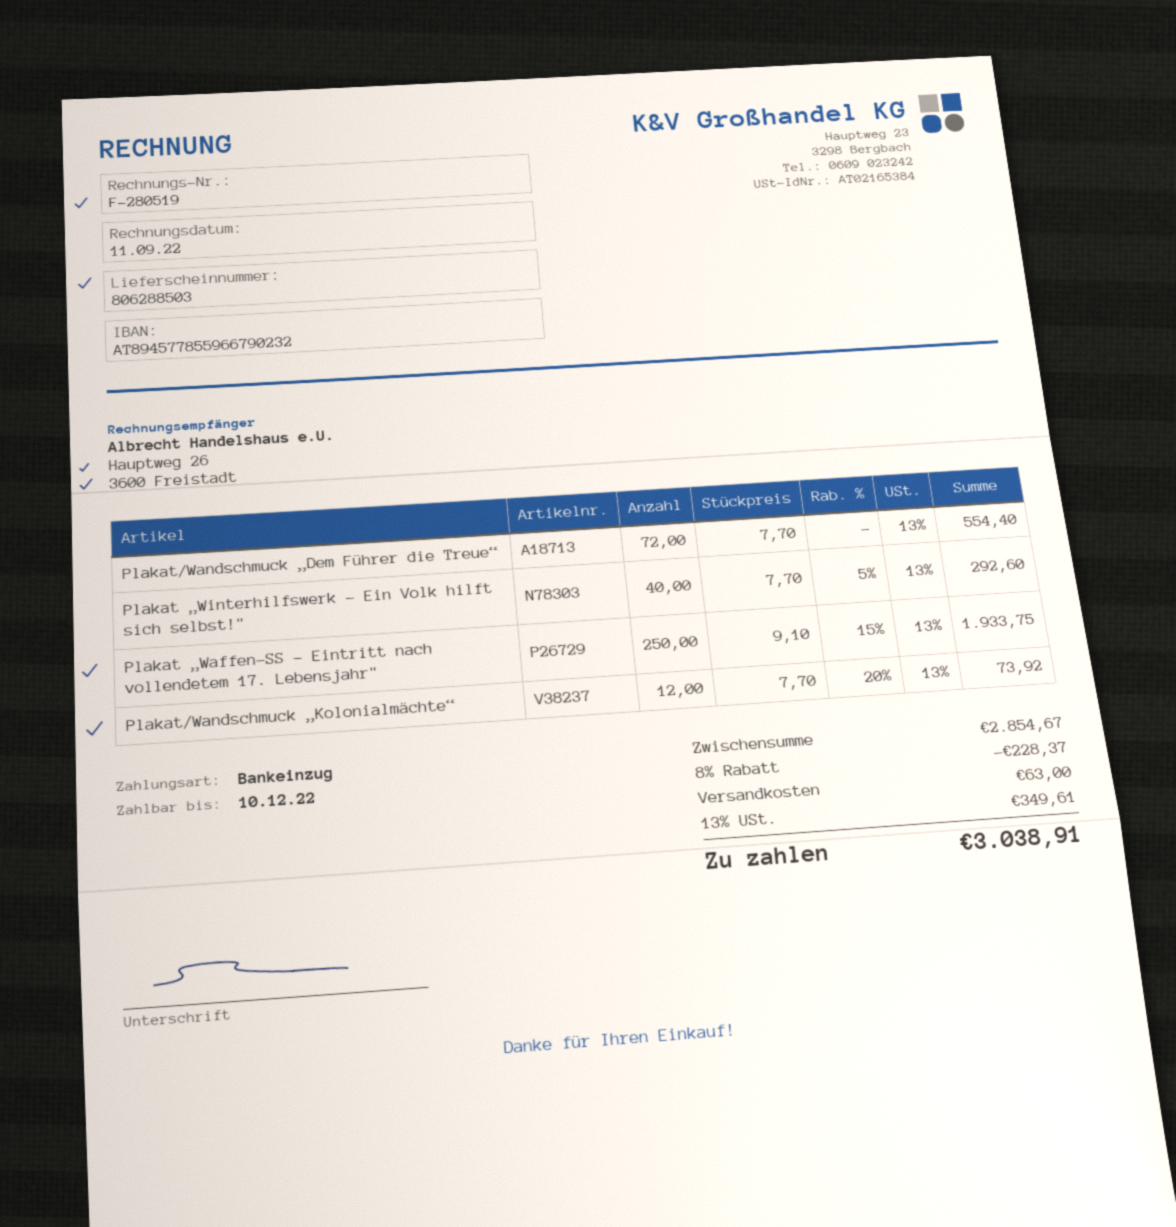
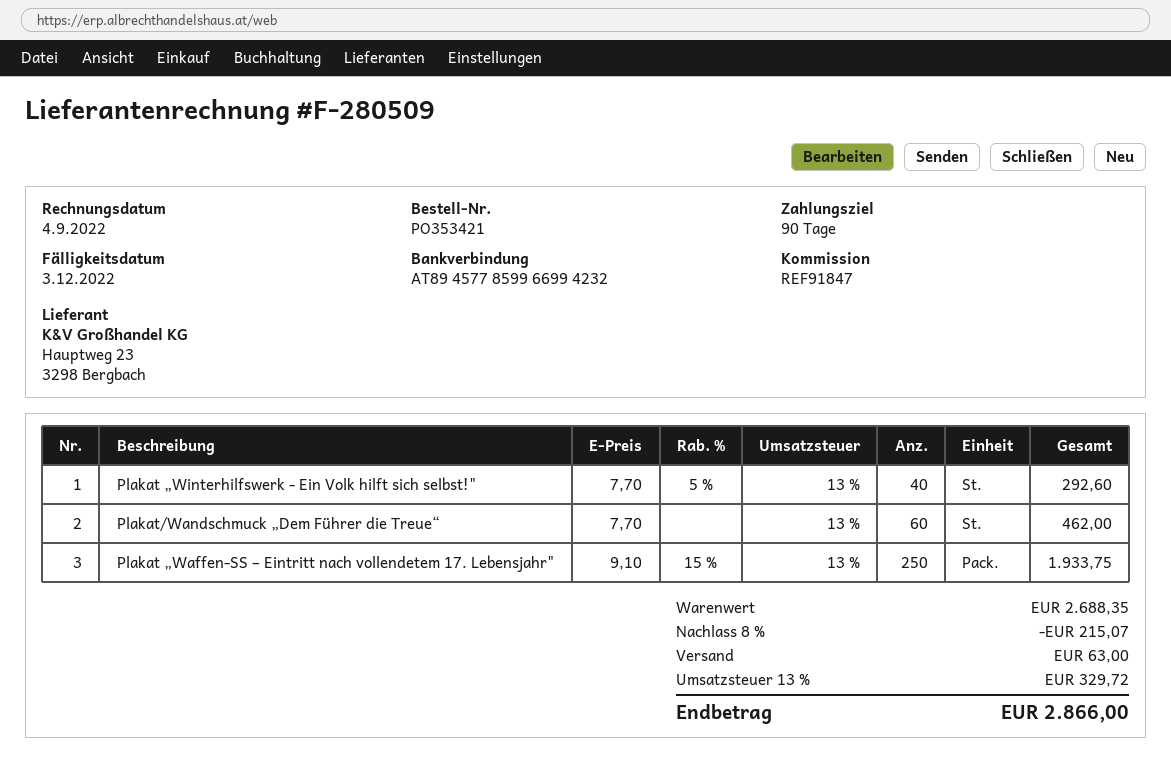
invoice number: F-280519 -> F-280509
invoice date: 2022-09-11 -> 2022-09-04
due date: 2022-12-10 -> 2022-12-03
bank account: AT894577855966790232 -> AT894577859966994232
Plakat/Wandschmuck „Dem Führer die Treue“: 72 x 7.70 = 554.40 -> 60 x 7.70 = 462.00
Plakat/Wandschmuck „Kolonialmächte“: 12 x 7.70 - 20% = 73.92 -> none
subtotal: 2854.67 -> 2688.35
discount: 8% = 228.37 -> 8% = 215.07
tax: 13% = 349.61 -> 13% = 329.72
total: 3038.91 -> 2866.00

